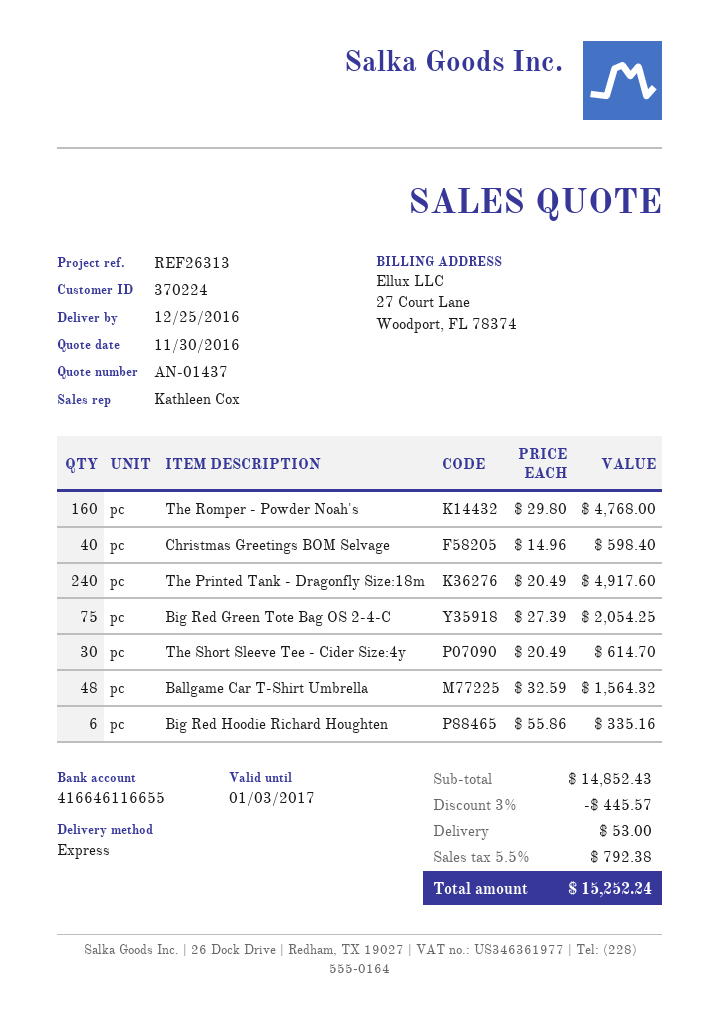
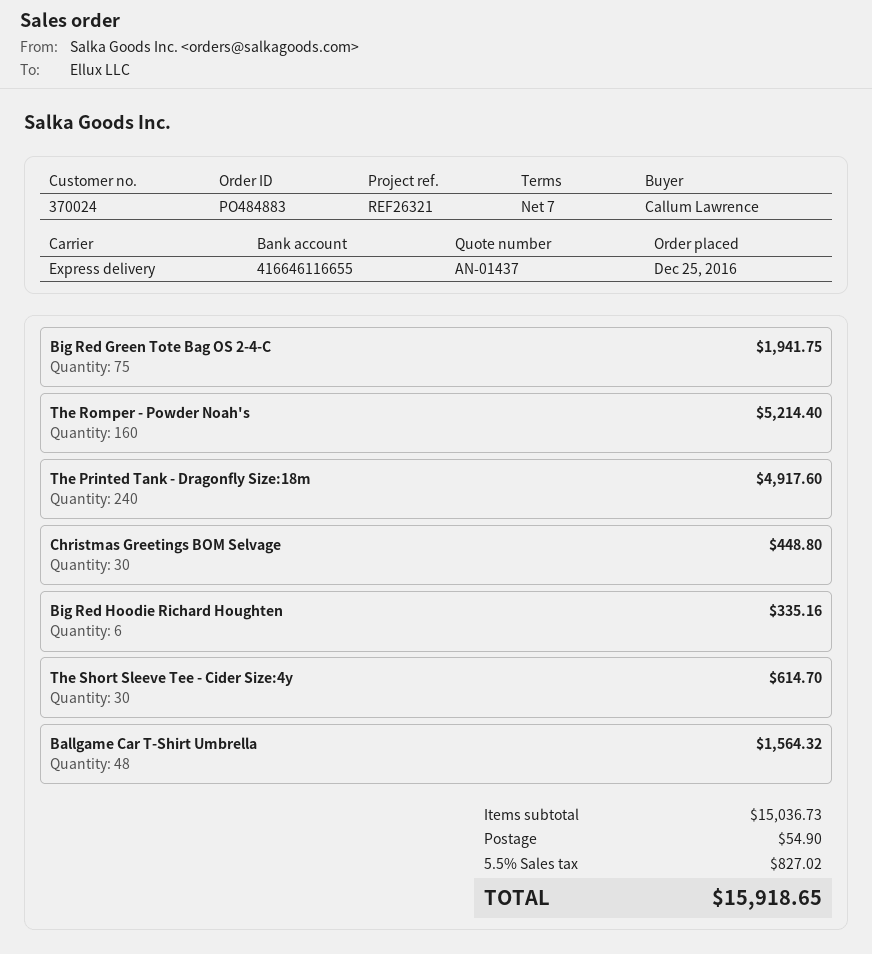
customer number: 370224 -> 370024
reference: REF26313 -> REF26321
The Romper - Powder Noah's: 160 for 4768.00 -> 160 for 5214.40
Christmas Greetings BOM Selvage: 40 for 598.40 -> 30 for 448.80
Big Red Green Tote Bag OS 2-4-C: 75 for 2054.25 -> 75 for 1941.75
subtotal: 14852.43 -> 15036.73
discount: 3% = 445.57 -> none
shipping: 53.00 -> 54.90
tax: 5.5% = 792.38 -> 5.5% = 827.02
total: 15252.24 -> 15918.65

